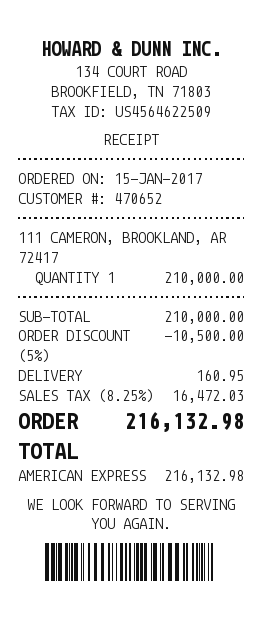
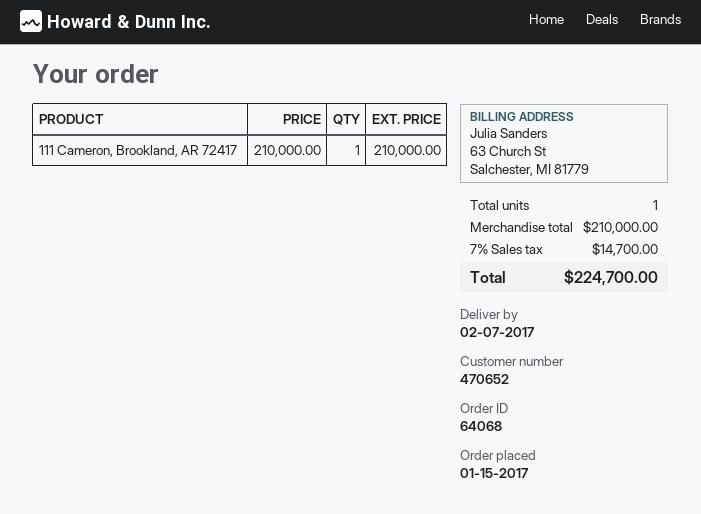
discount: 5% = 10500.00 -> none
shipping: 160.95 -> none
tax: 8.25% = 16472.03 -> 7% = 14700.00
total: 216132.98 -> 224700.00

